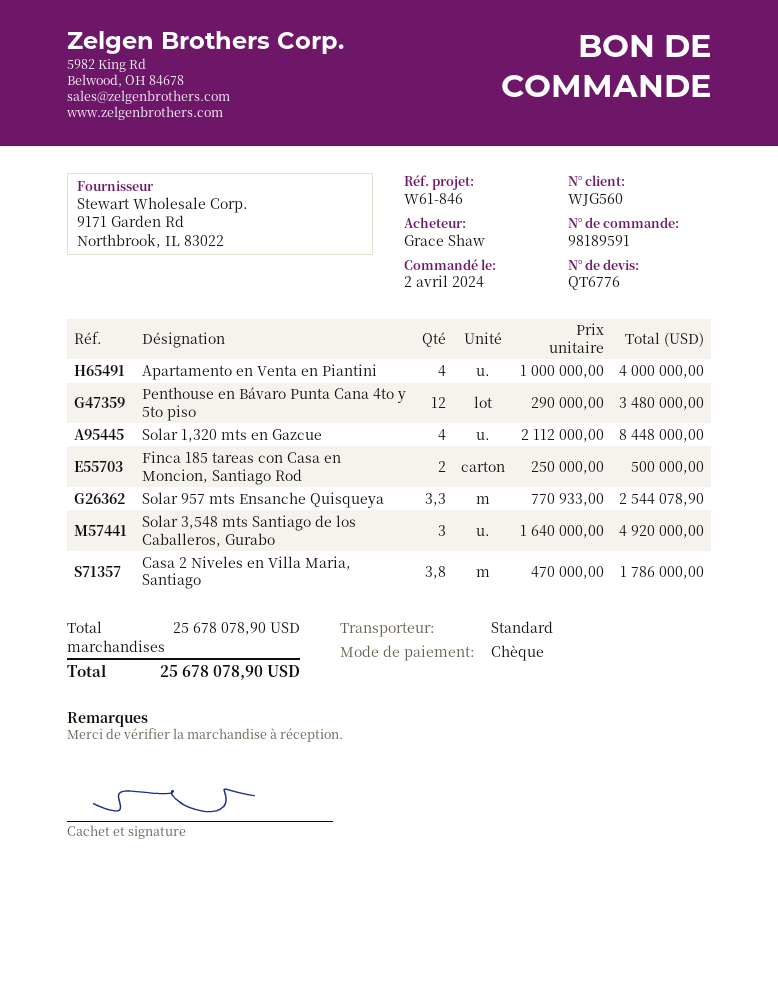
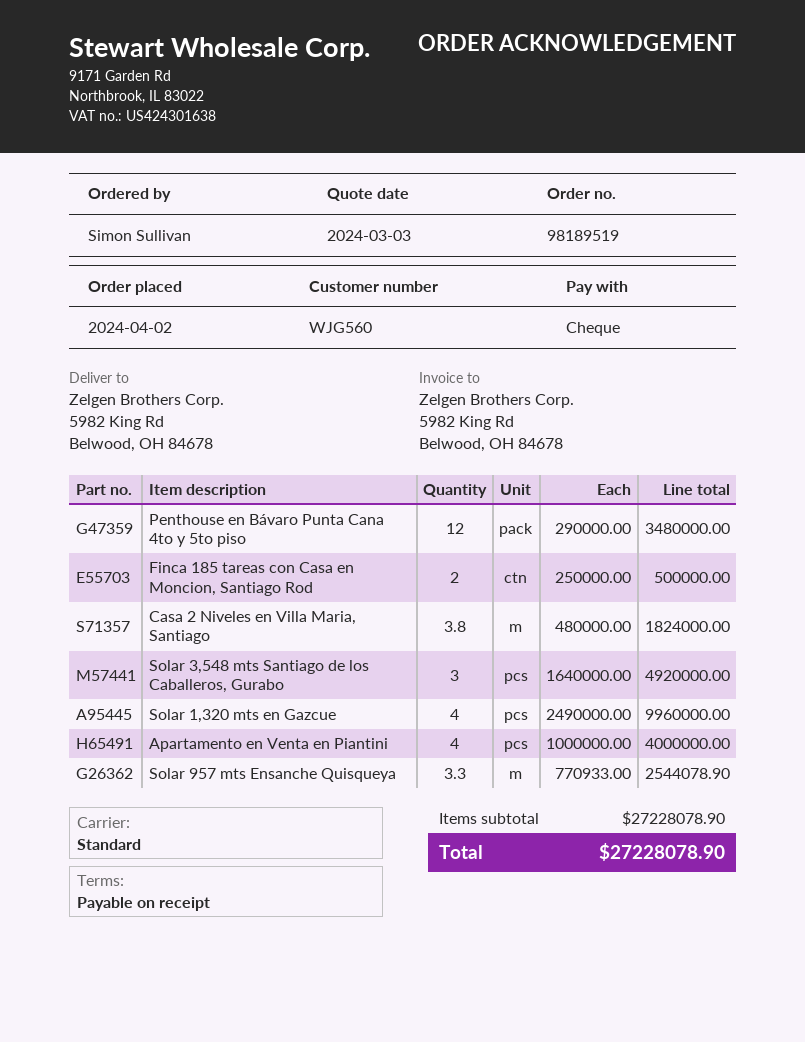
order number: 98189591 -> 98189519
ordered by: Grace Shaw -> Simon Sullivan
Solar 1,320 mts en Gazcue: 4 x 2112000.00 = 8448000.00 -> 4 x 2490000.00 = 9960000.00
Casa 2 Niveles en Villa Maria, Santiago: 3.8 x 470000.00 = 1786000.00 -> 3.8 x 480000.00 = 1824000.00
subtotal: 25678078.90 -> 27228078.90
total: 25678078.90 -> 27228078.90

